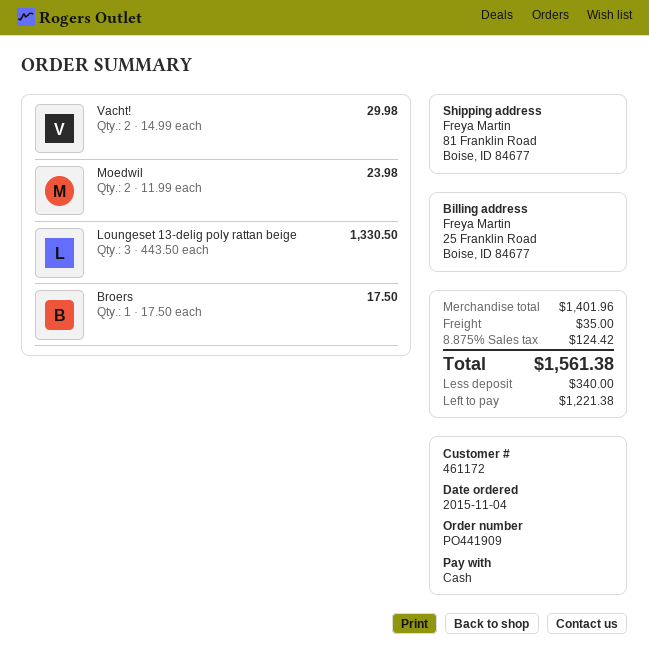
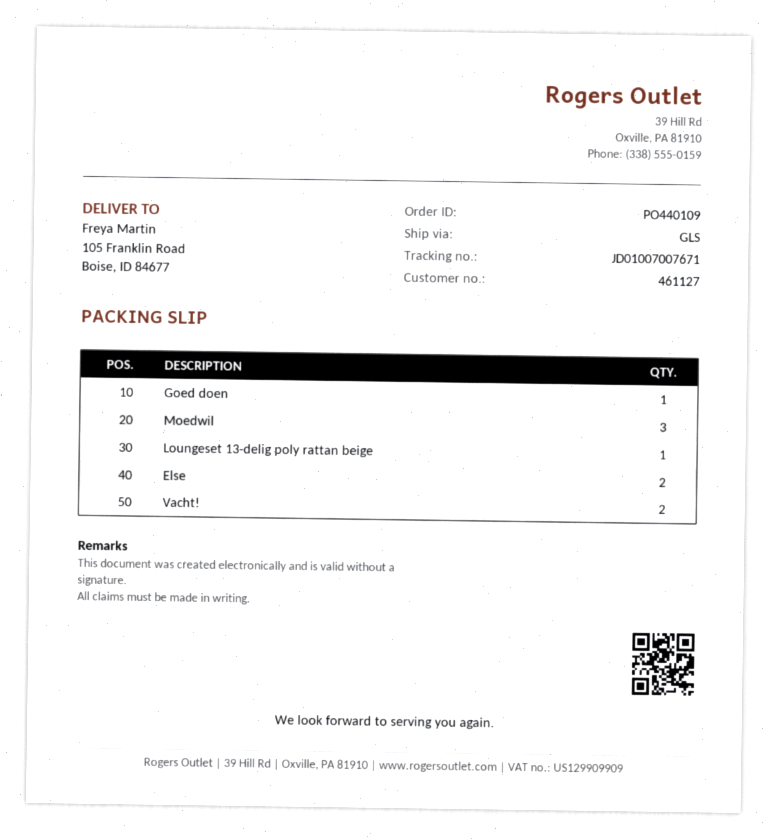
order number: PO441909 -> PO440109
customer number: 461172 -> 461127
ship to: 81 Franklin Road, Boise, ID 84677 -> 105 Franklin Road, Boise, ID 84677
Moedwil: 2 -> 3
Loungeset 13-delig poly rattan beige: 3 -> 1
Broers: 1 -> none
Goed doen: none -> 1
Else: none -> 2

